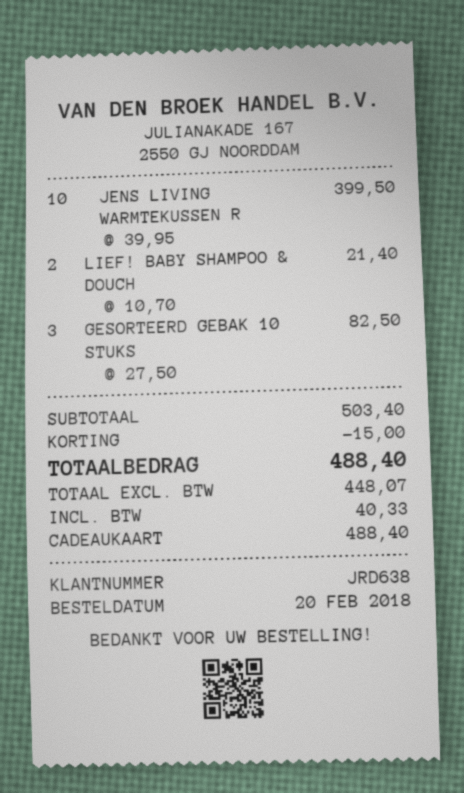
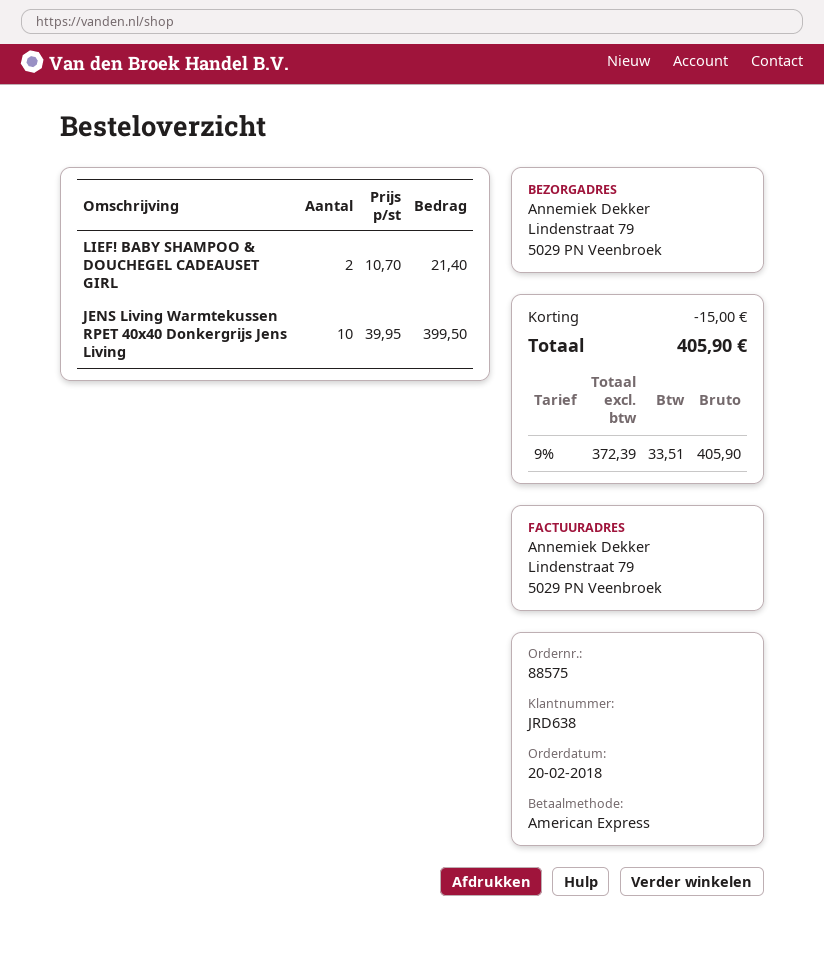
payment method: gift card -> American Express
GESORTEERD GEBAK 10 STUKS: 3 x 27.50 = 82.50 -> none
net: 448.07 -> 372.39
tax: 40.33 -> 33.51
total: 488.40 -> 405.90

